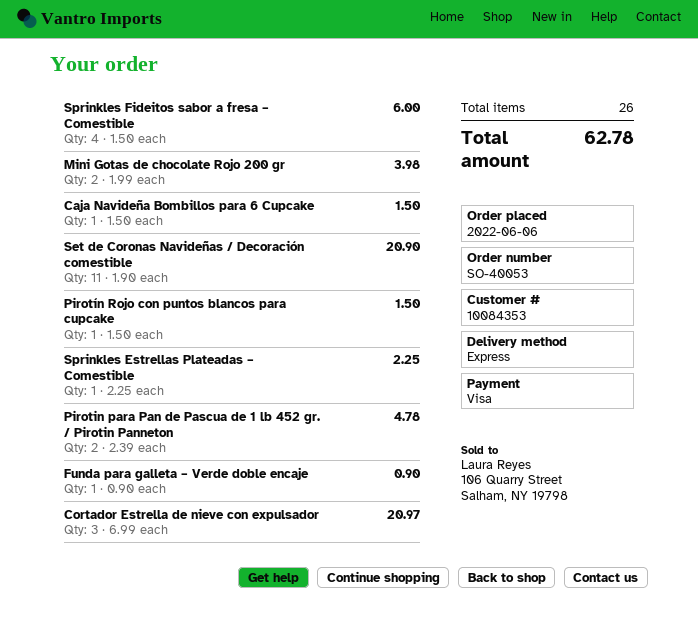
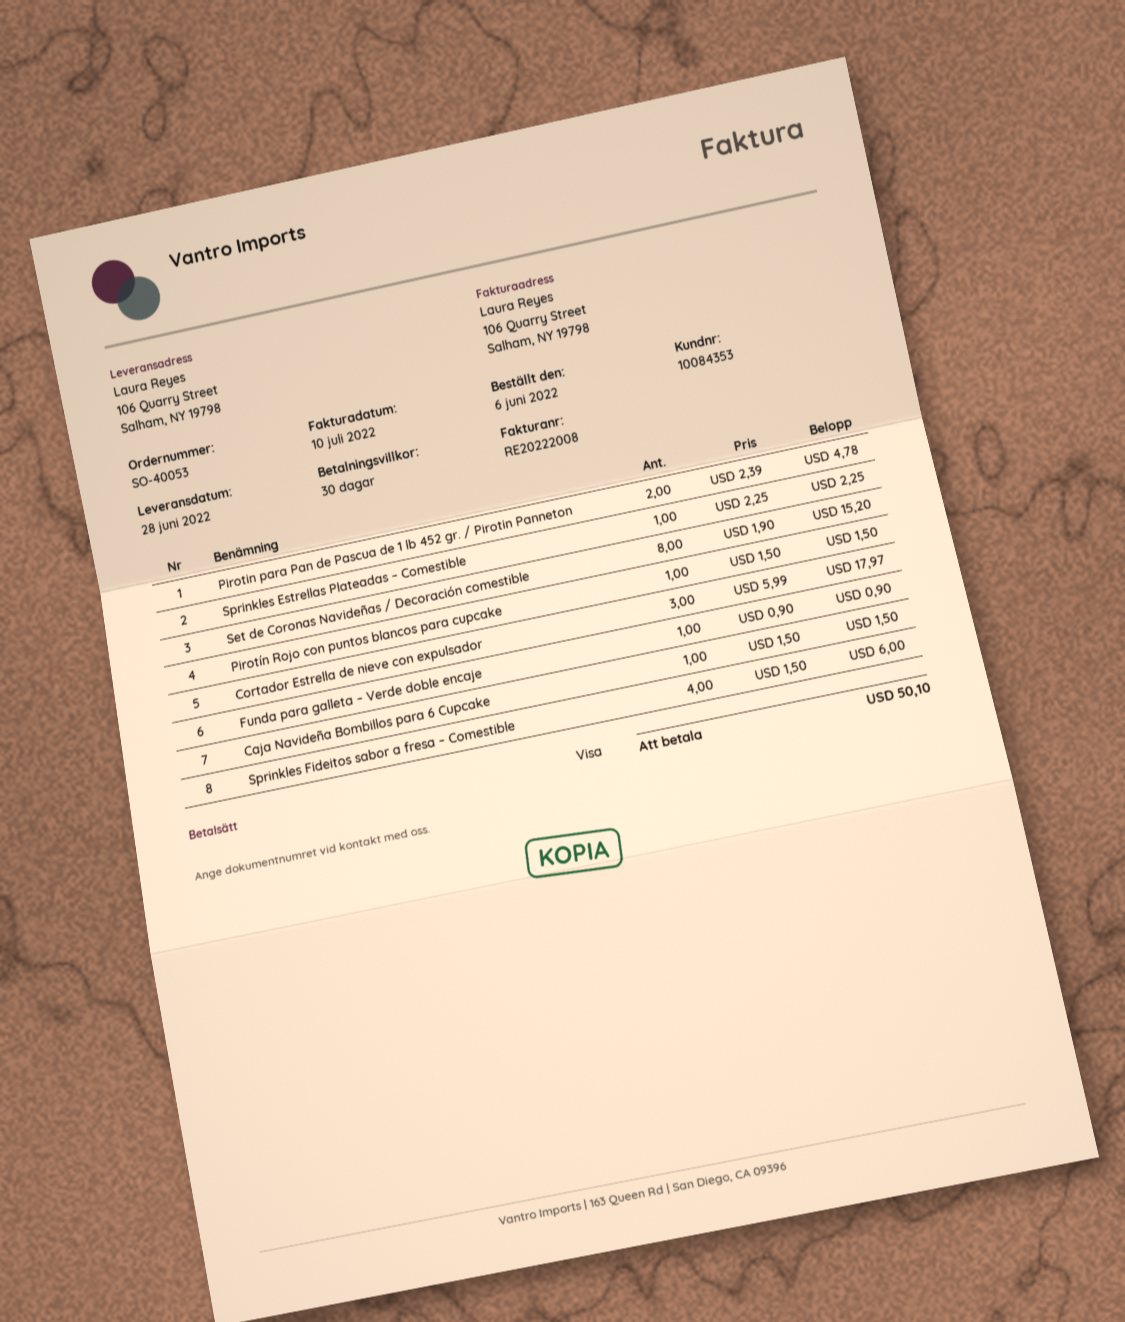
Mini Gotas de chocolate Rojo 200 gr: 2 x 1.99 = 3.98 -> none
Set de Coronas Navideñas / Decoración comestible: 11 x 1.90 = 20.90 -> 8 x 1.90 = 15.20
Cortador Estrella de nieve con expulsador: 3 x 6.99 = 20.97 -> 3 x 5.99 = 17.97
total: 62.78 -> 50.10

